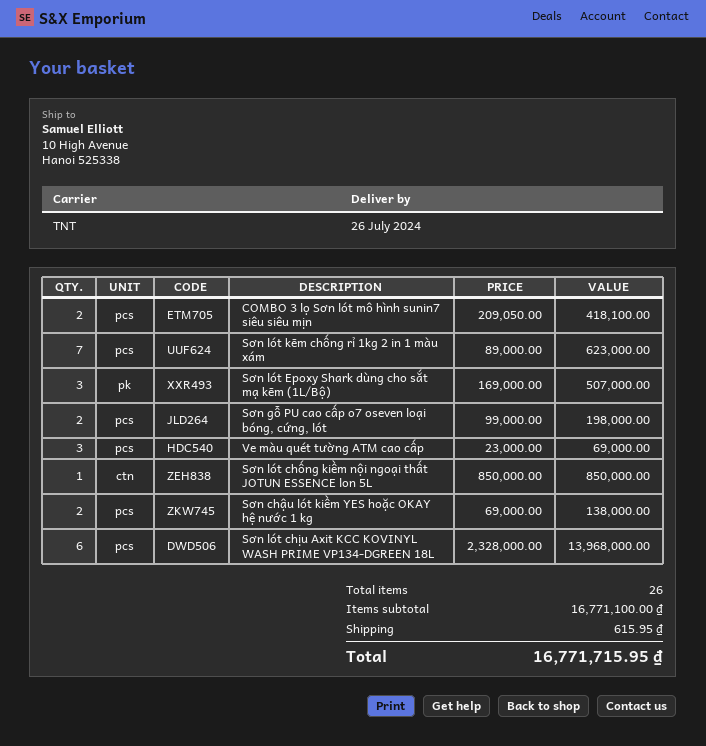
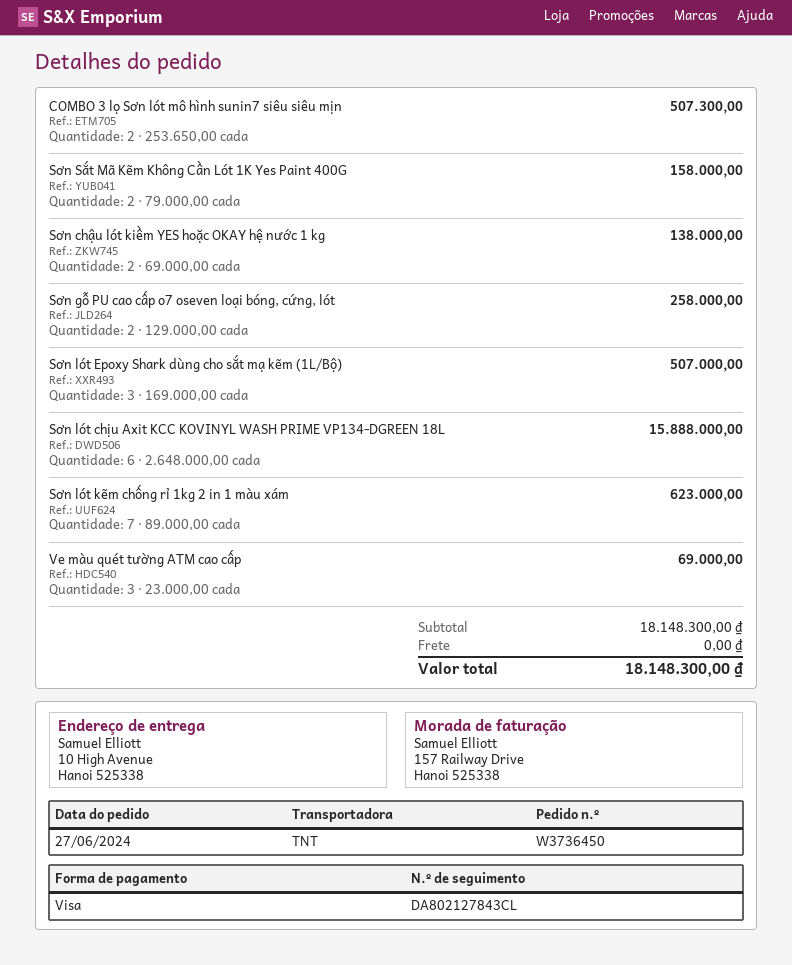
COMBO 3 lọ Sơn lót mô hình sunin7 siêu siêu mịn: 2 x 209050.00 = 418100.00 -> 2 x 253650.00 = 507300.00
Sơn gỗ PU cao cấp o7 oseven loại bóng, cứng, lót: 2 x 99000.00 = 198000.00 -> 2 x 129000.00 = 258000.00
Sơn lót chống kiềm nội ngoại thất JOTUN ESSENCE lon 5L: 1 x 850000.00 = 850000.00 -> none
Sơn lót chịu Axit KCC KOVINYL WASH PRIME VP134-DGREEN 18L: 6 x 2328000.00 = 13968000.00 -> 6 x 2648000.00 = 15888000.00
Sơn Sắt Mã Kẽm Không Cần Lót 1K Yes Paint 400G: none -> 2 x 79000.00 = 158000.00
subtotal: 16771100.00 -> 18148300.00
shipping: 615.95 -> 0.00
total: 16771715.95 -> 18148300.00

